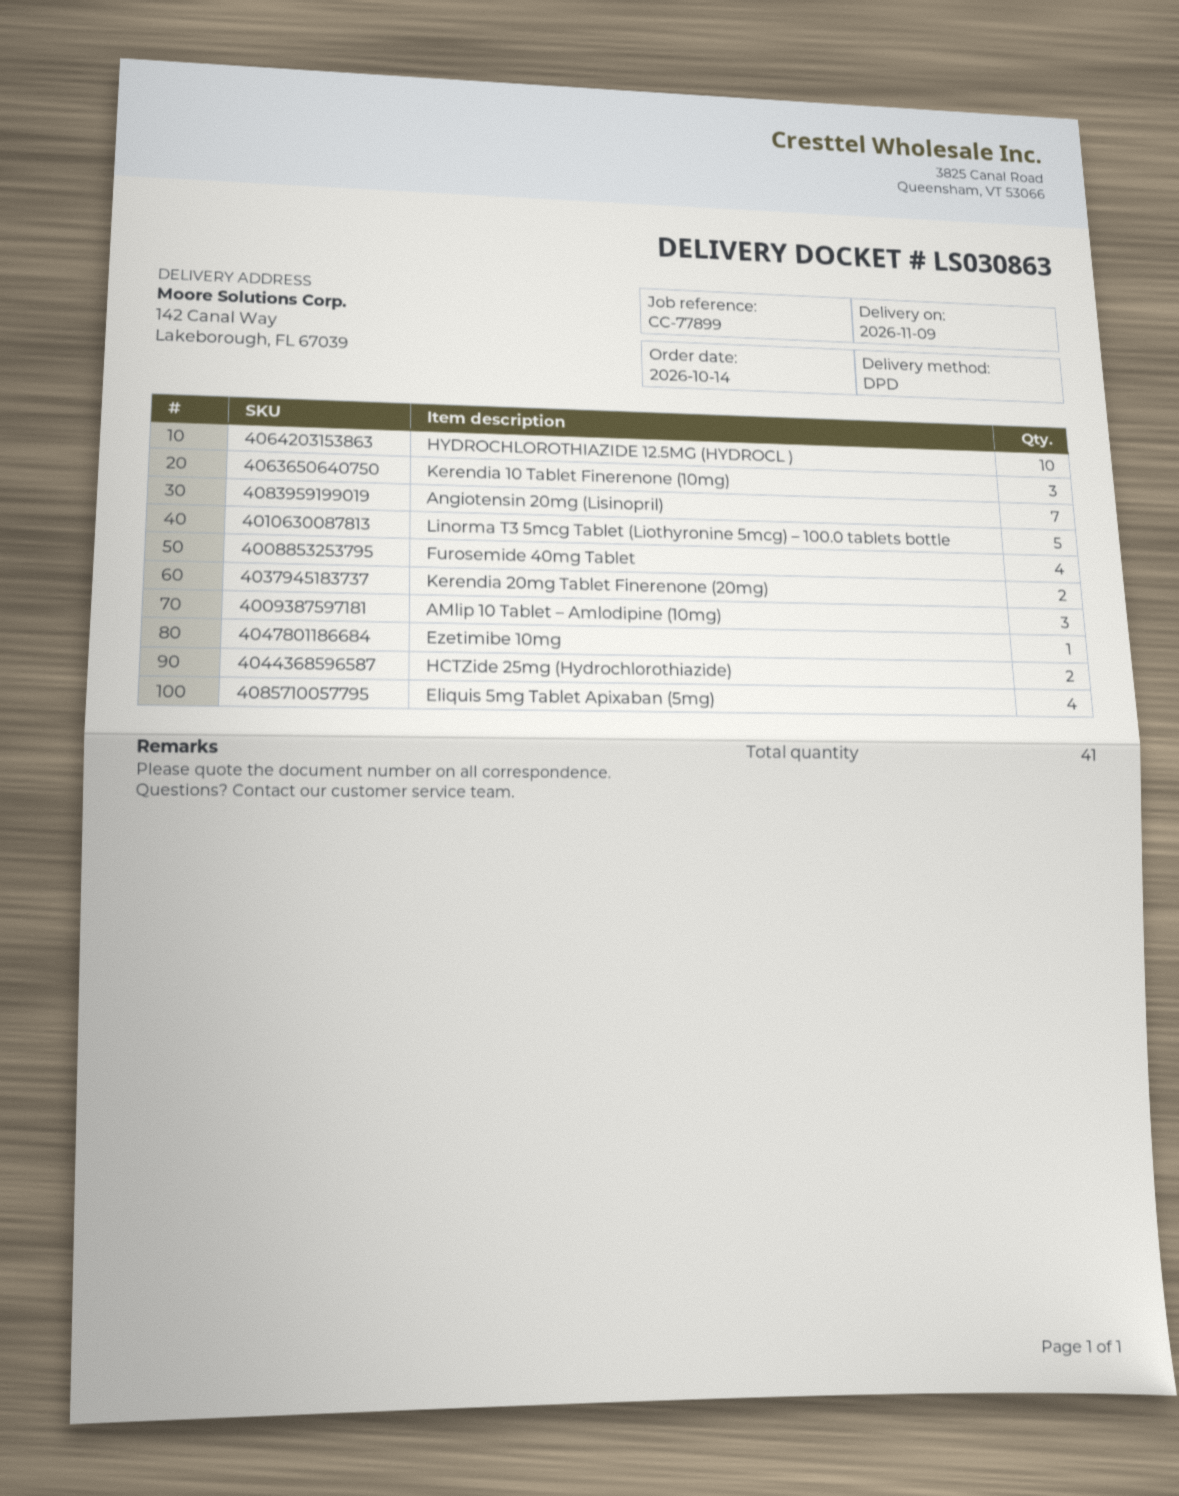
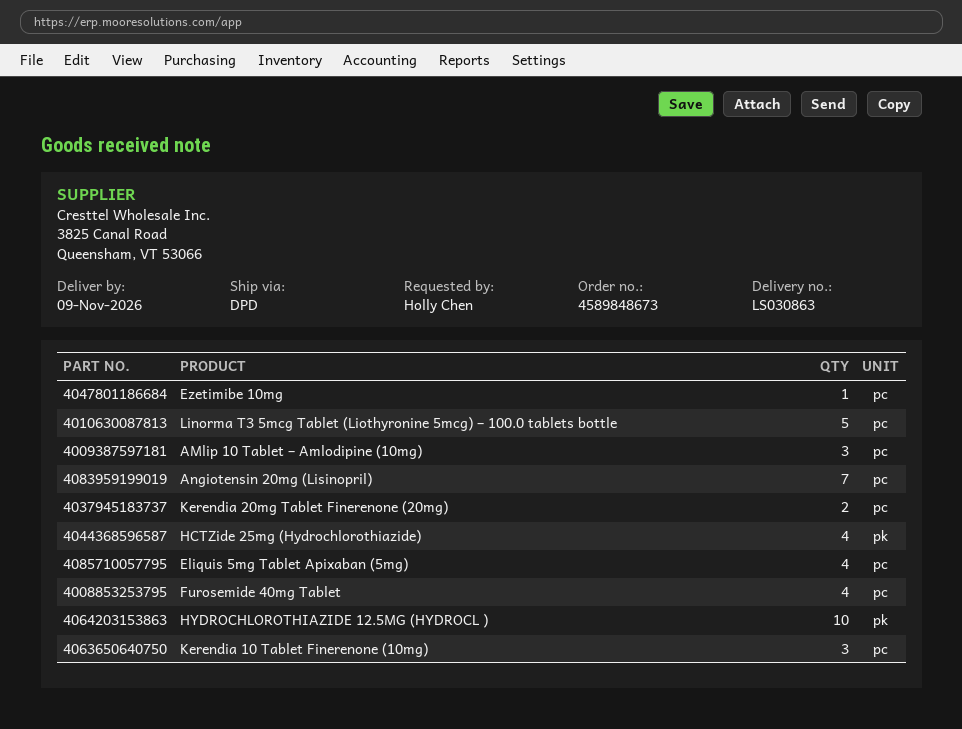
HCTZide 25mg (Hydrochlorothiazide): 2 -> 4

